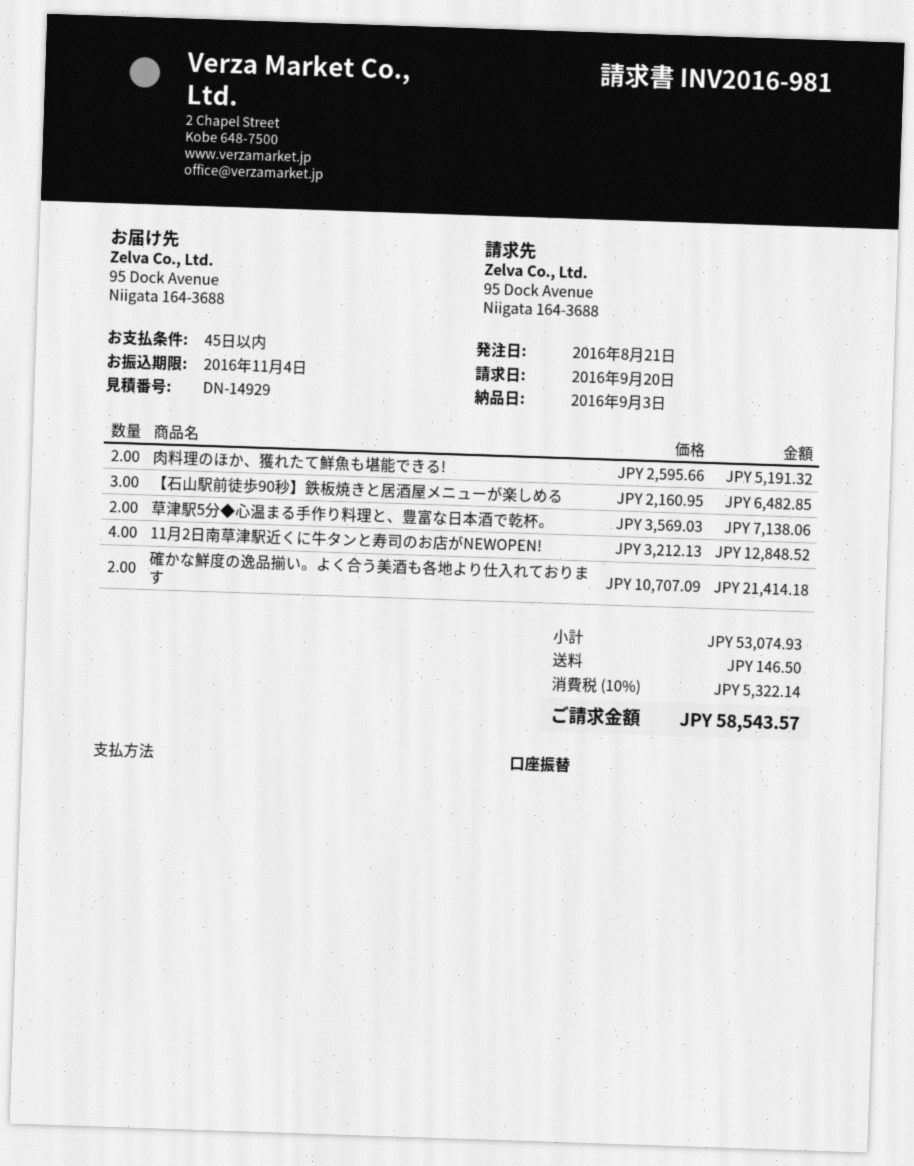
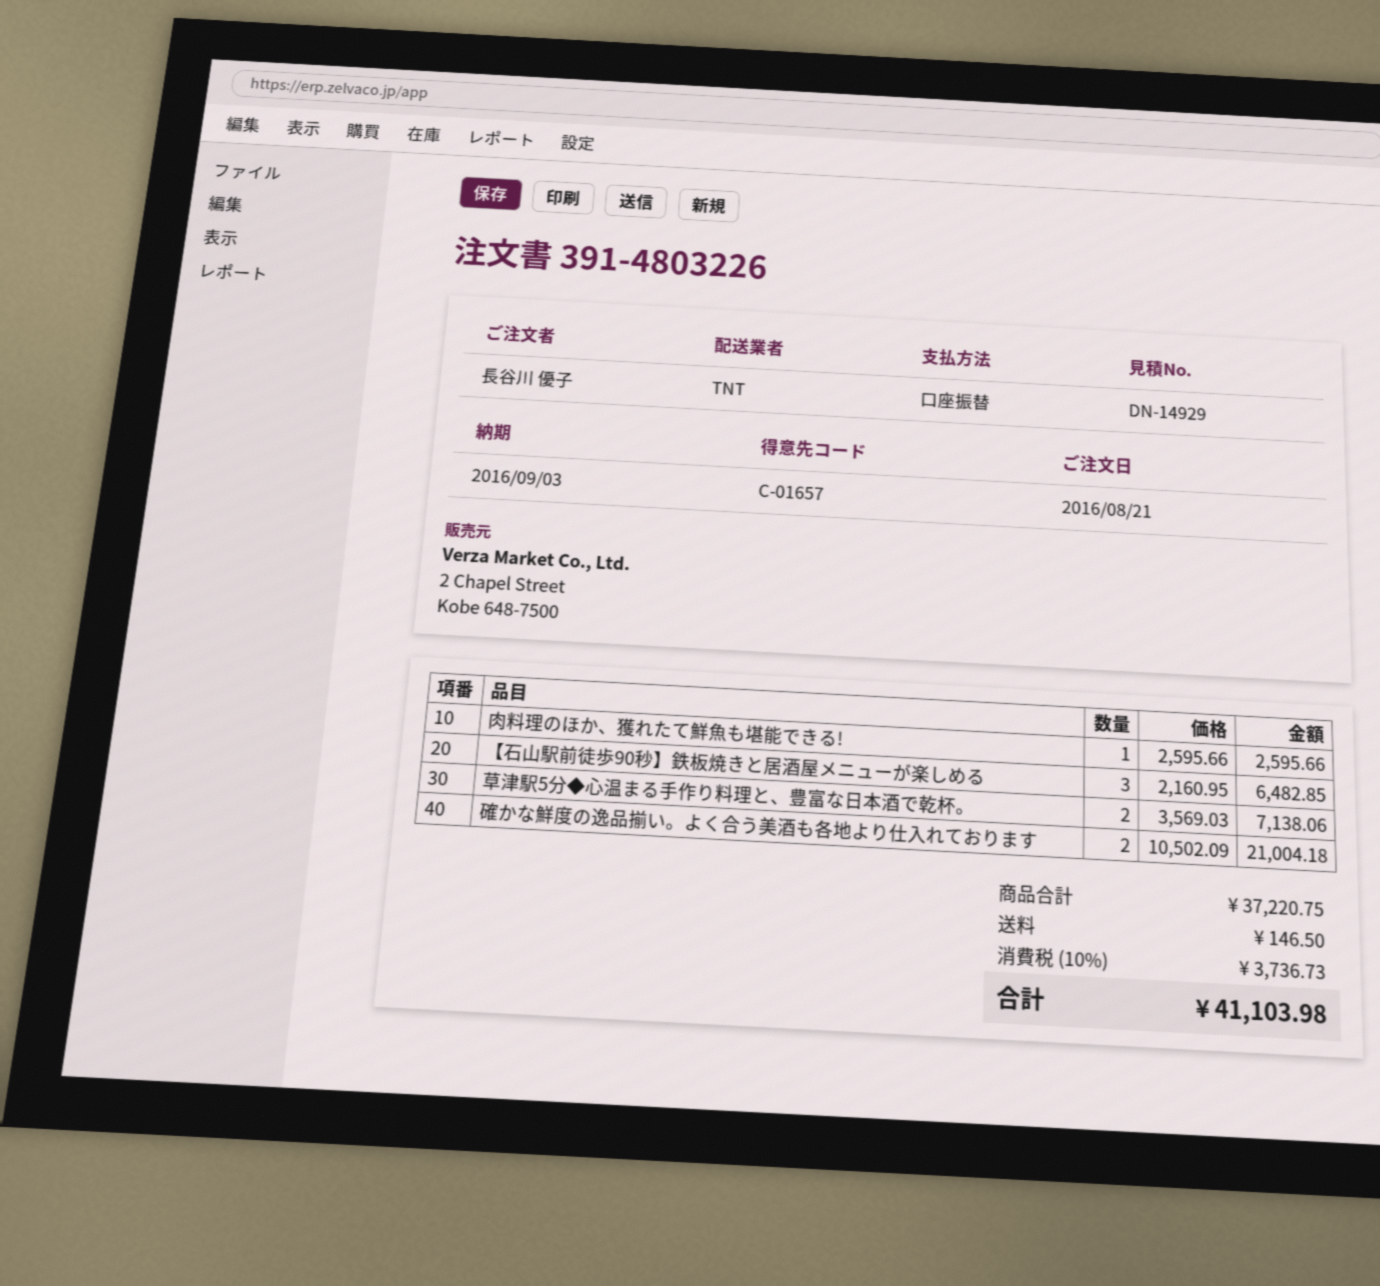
肉料理のほか、獲れたて鮮魚も堪能できる!: 2 x 2595.66 = 5191.32 -> 1 x 2595.66 = 2595.66
11月2日南草津駅近くに牛タンと寿司のお店がNEWOPEN!: 4 x 3212.13 = 12848.52 -> none
確かな鮮度の逸品揃い。よく合う美酒も各地より仕入れております: 2 x 10707.09 = 21414.18 -> 2 x 10502.09 = 21004.18
subtotal: 53074.93 -> 37220.75
tax: 10% = 5322.14 -> 10% = 3736.73
total: 58543.57 -> 41103.98

